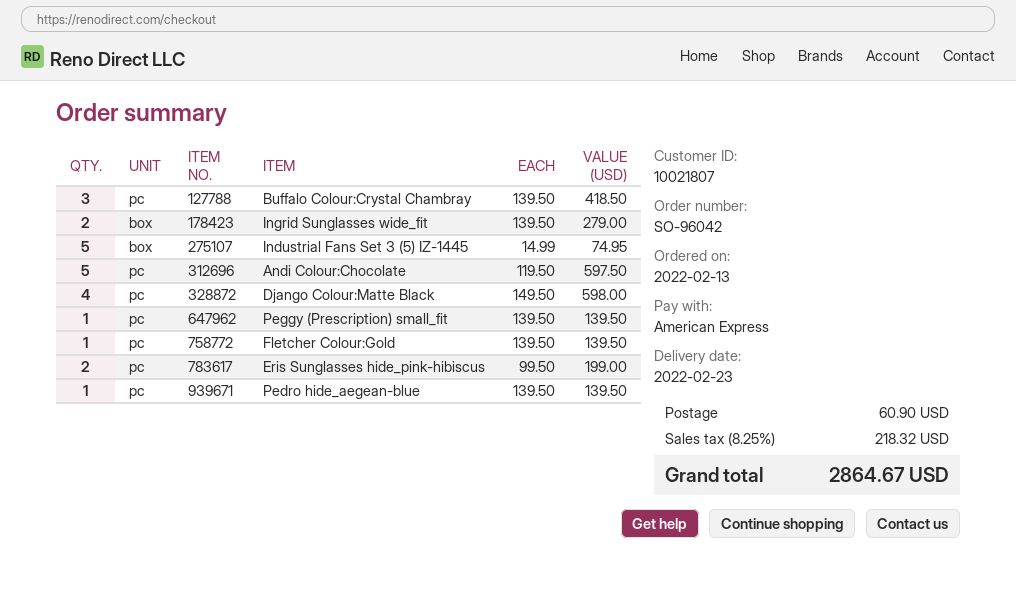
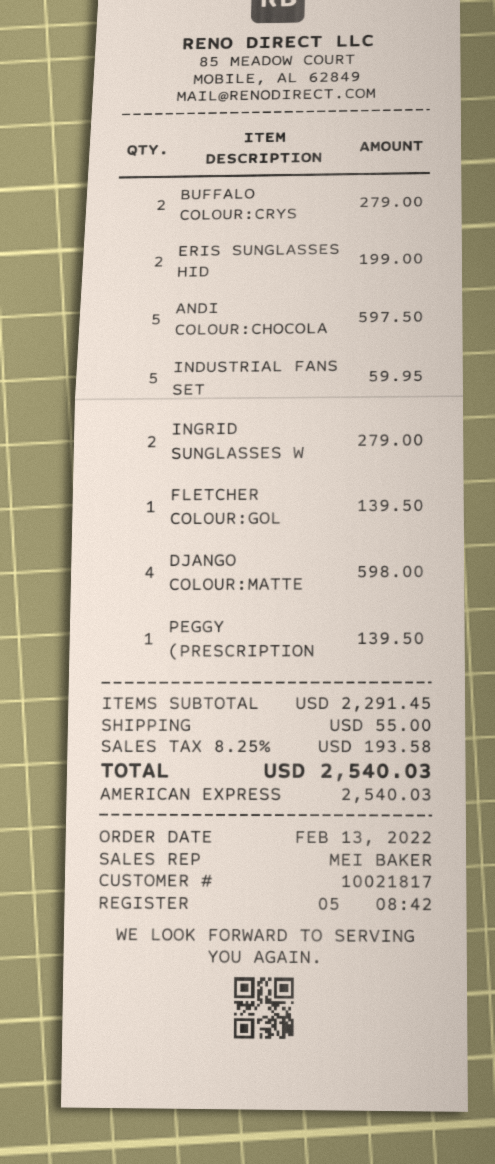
customer number: 10021807 -> 10021817
Buffalo Colour:Crystal Chambray: 3 for 418.50 -> 2 for 279.00
Industrial Fans Set 3 (5) IZ-1445: 5 for 74.95 -> 5 for 59.95
Pedro hide_aegean-blue: 1 for 139.50 -> none
shipping: 60.90 -> 55.00
tax: 8.25% = 218.32 -> 8.25% = 193.58
total: 2864.67 -> 2540.03

